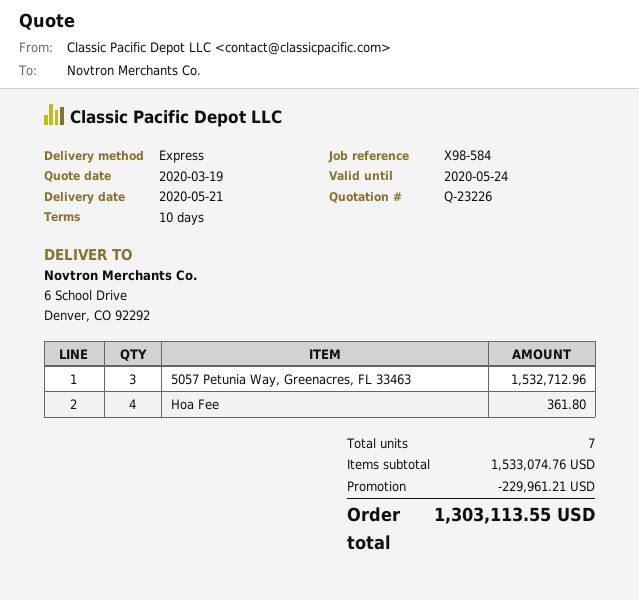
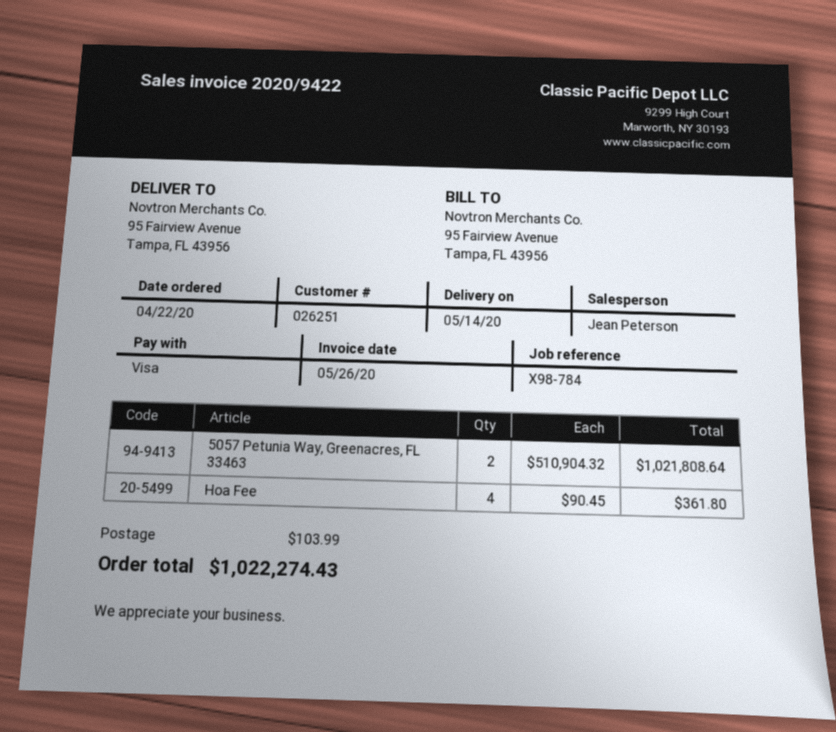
delivery date: 2020-05-21 -> 2020-05-14
reference: X98-584 -> X98-784
ship to: 6 School Drive, Denver, CO 92292 -> 95 Fairview Avenue, Tampa, FL 43956
5057 Petunia Way, Greenacres, FL 33463: 3 for 1532712.96 -> 2 for 1021808.64
discount: 229961.21 -> none
shipping: none -> 103.99
total: 1303113.55 -> 1022274.43

